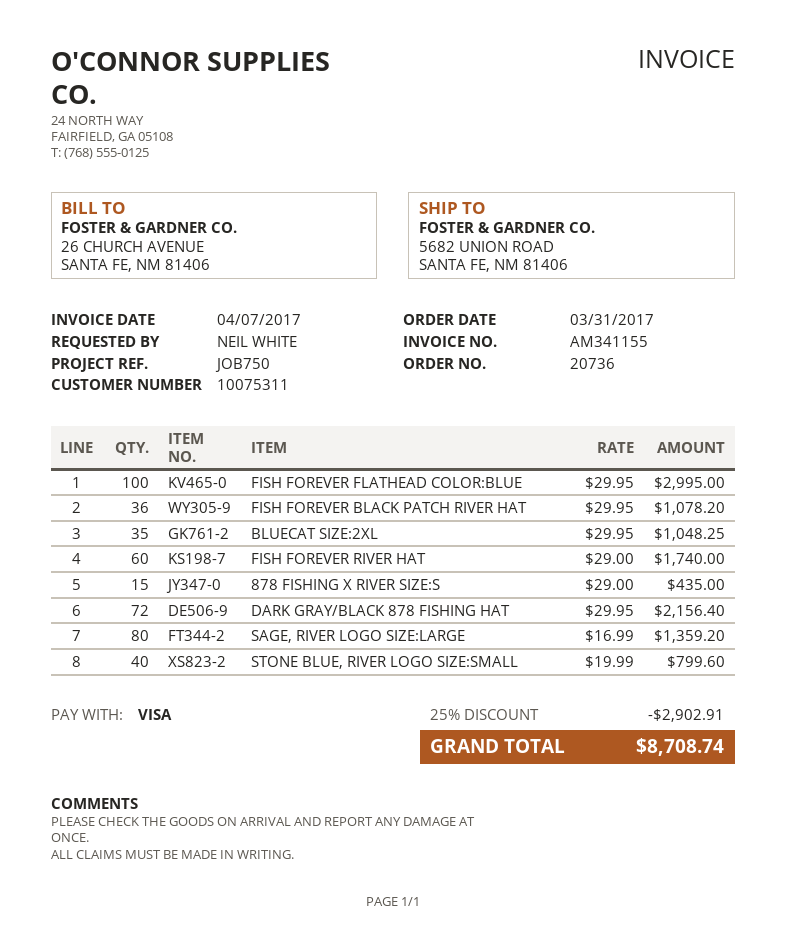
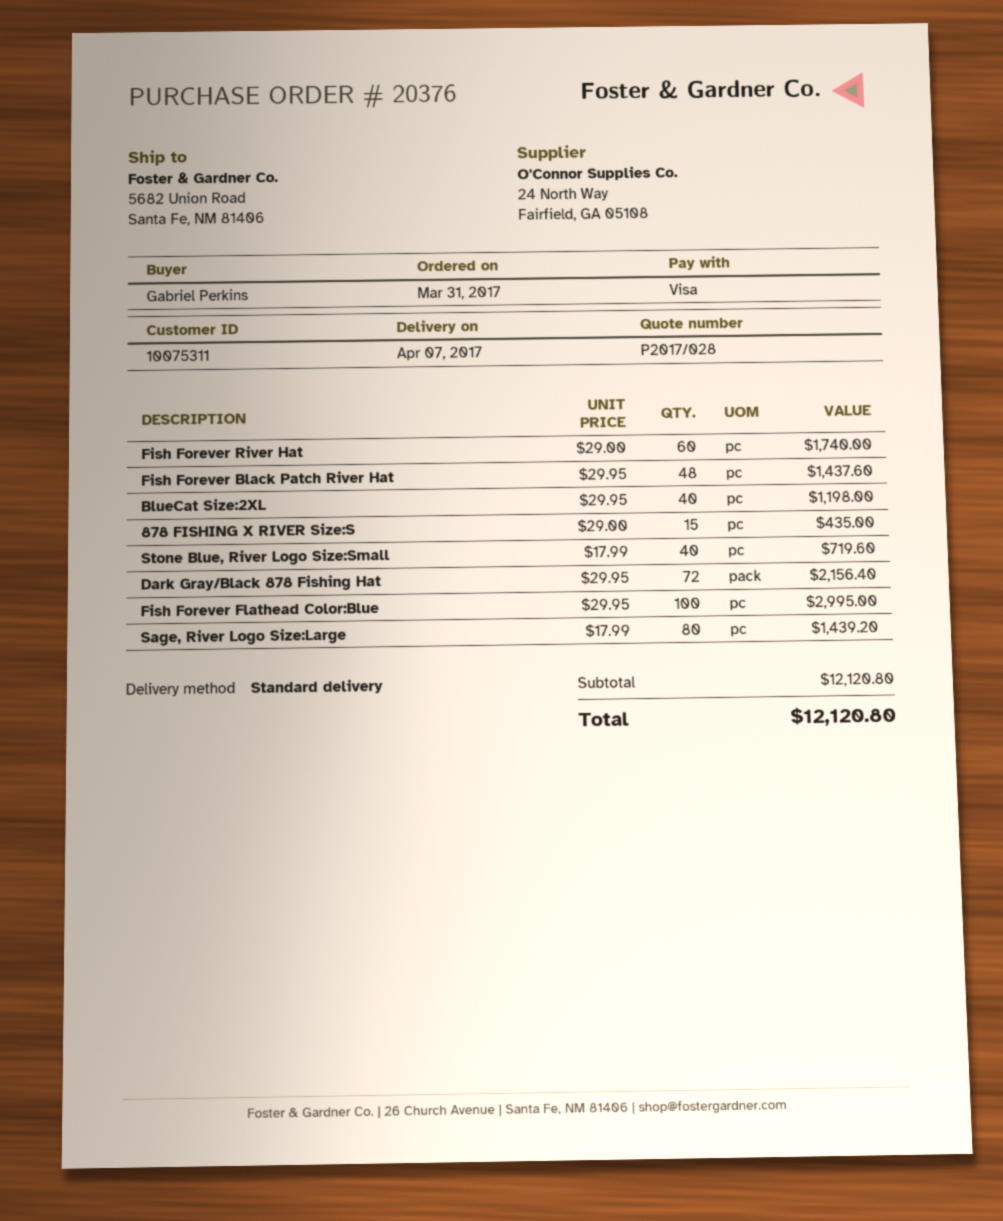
order number: 20736 -> 20376
ordered by: NEIL WHITE -> Gabriel Perkins
FISH FOREVER BLACK PATCH RIVER HAT: 36 x 29.95 = 1078.20 -> 48 x 29.95 = 1437.60
BLUECAT SIZE:2XL: 35 x 29.95 = 1048.25 -> 40 x 29.95 = 1198.00
SAGE, RIVER LOGO SIZE:LARGE: 80 x 16.99 = 1359.20 -> 80 x 17.99 = 1439.20
STONE BLUE, RIVER LOGO SIZE:SMALL: 40 x 19.99 = 799.60 -> 40 x 17.99 = 719.60
discount: 25% = 2902.91 -> none
total: 8708.74 -> 12120.80

